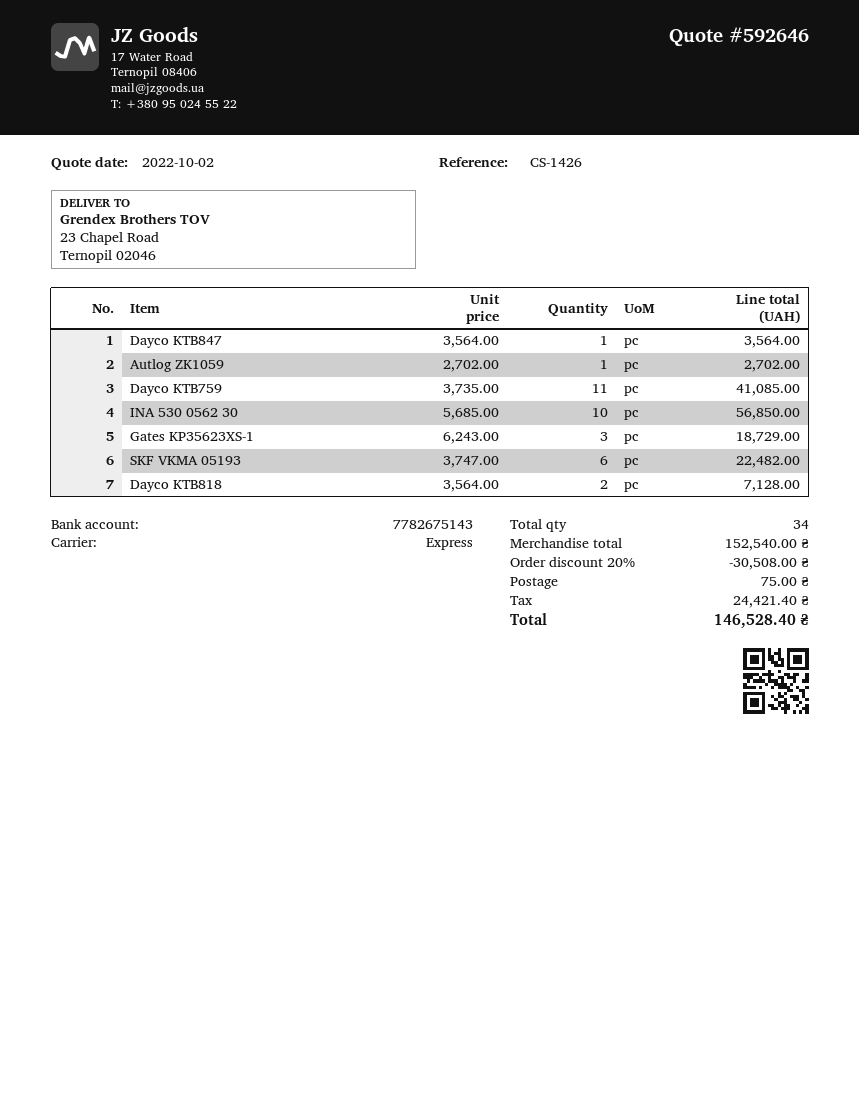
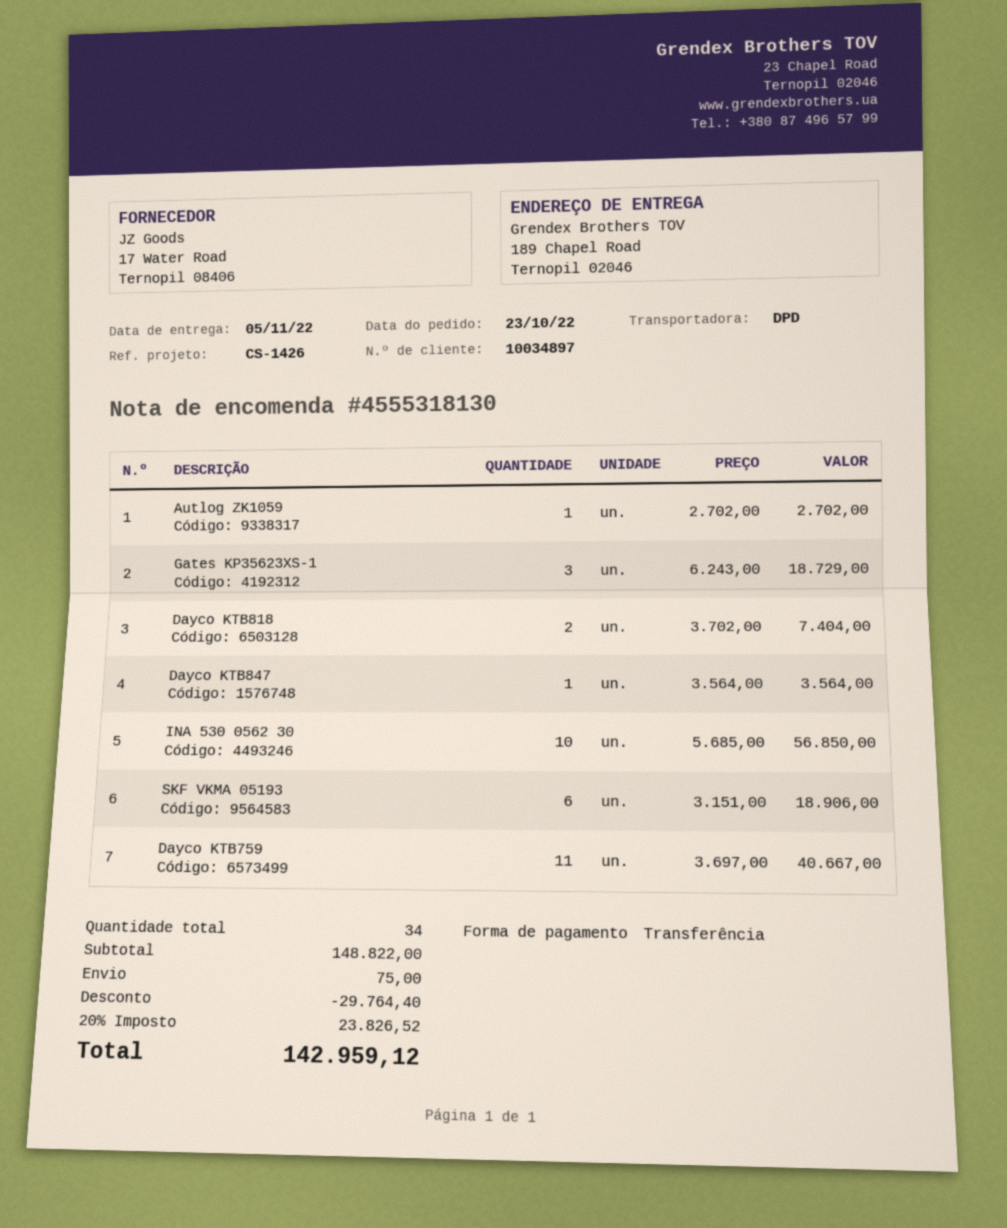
shipping method: express -> DPD
ship to: 23 Chapel Road, Ternopil 02046 -> 189 Chapel Road, Ternopil 02046
Dayco KTB759: 11 x 3735.00 = 41085.00 -> 11 x 3697.00 = 40667.00
SKF VKMA 05193: 6 x 3747.00 = 22482.00 -> 6 x 3151.00 = 18906.00
Dayco KTB818: 2 x 3564.00 = 7128.00 -> 2 x 3702.00 = 7404.00
subtotal: 152540.00 -> 148822.00
discount: 30508.00 -> 29764.40
tax: 24421.40 -> 23826.52
total: 146528.40 -> 142959.12

